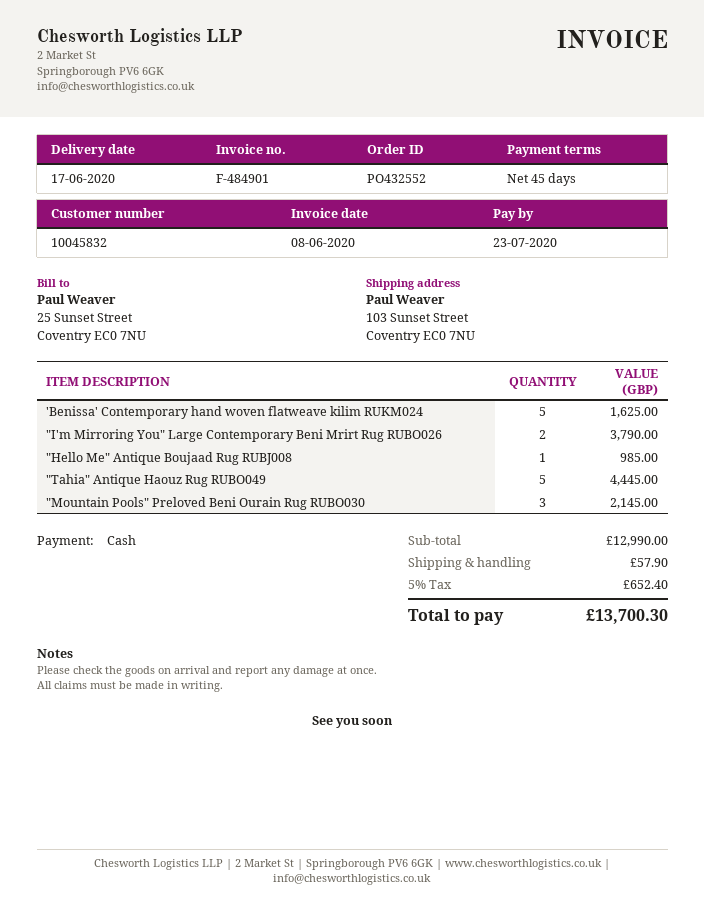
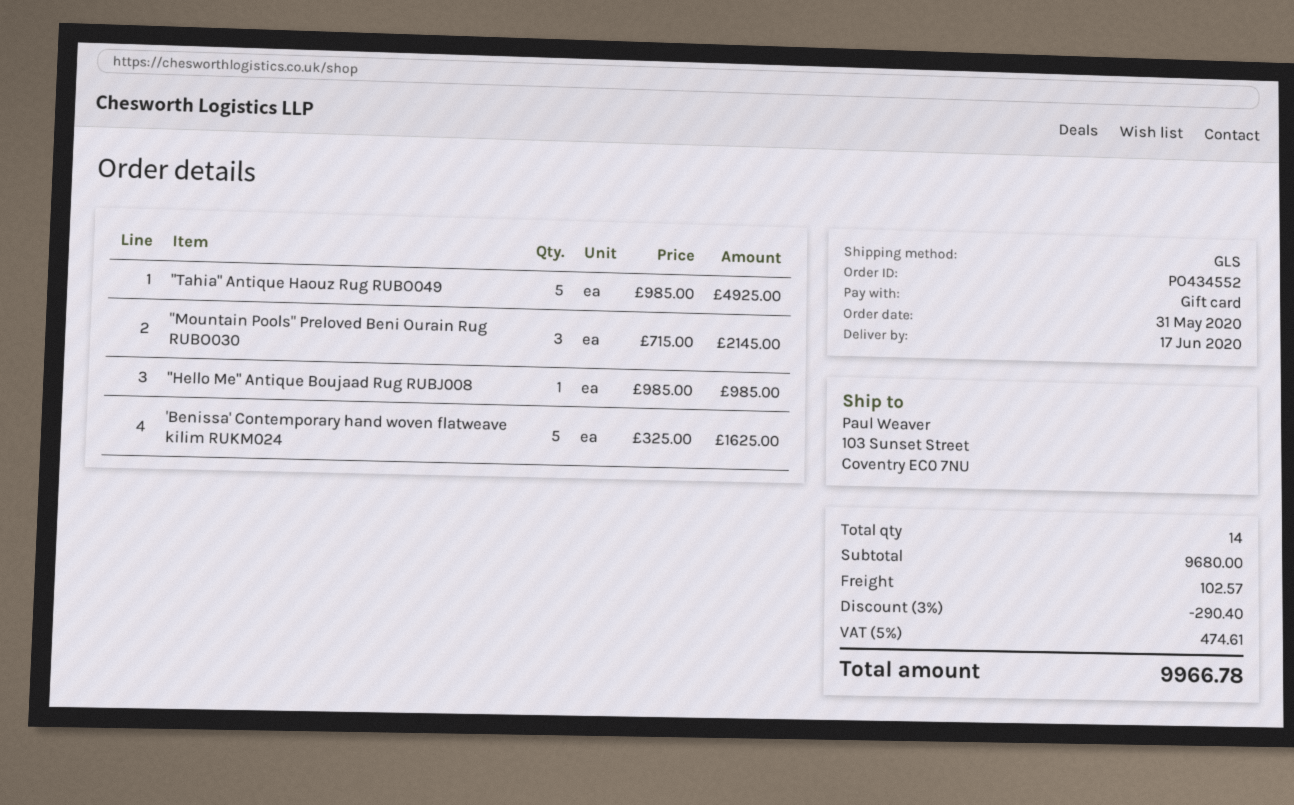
order number: PO432552 -> PO434552
payment method: cash -> gift card
"I'm Mirroring You" Large Contemporary Beni Mrirt Rug RUBO026: 2 for 3790.00 -> none
"Tahia" Antique Haouz Rug RUBO049: 5 for 4445.00 -> 5 for 4925.00
subtotal: 12990.00 -> 9680.00
discount: none -> 3% = 290.40
shipping: 57.90 -> 102.57
tax: 5% = 652.40 -> 5% = 474.61
total: 13700.30 -> 9966.78

